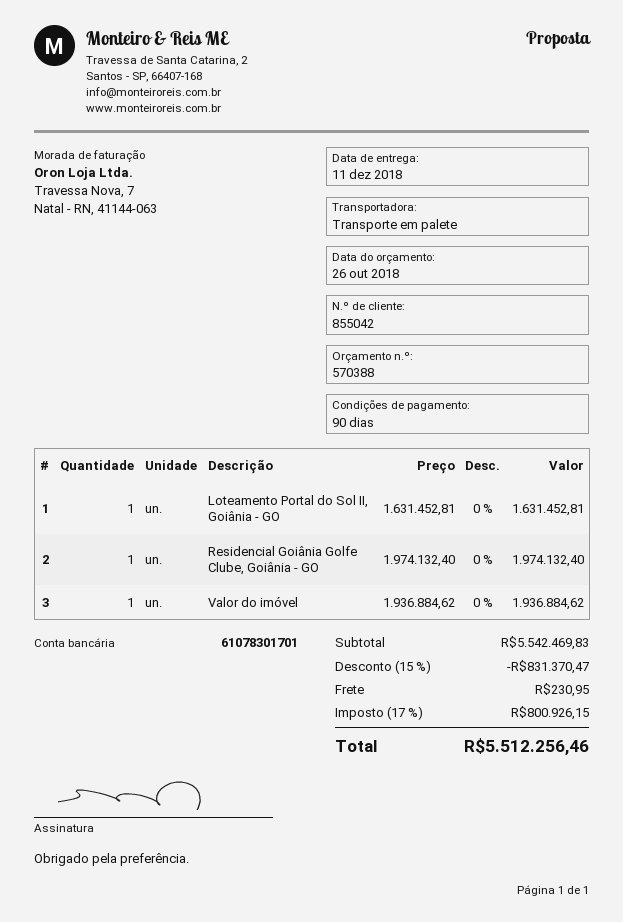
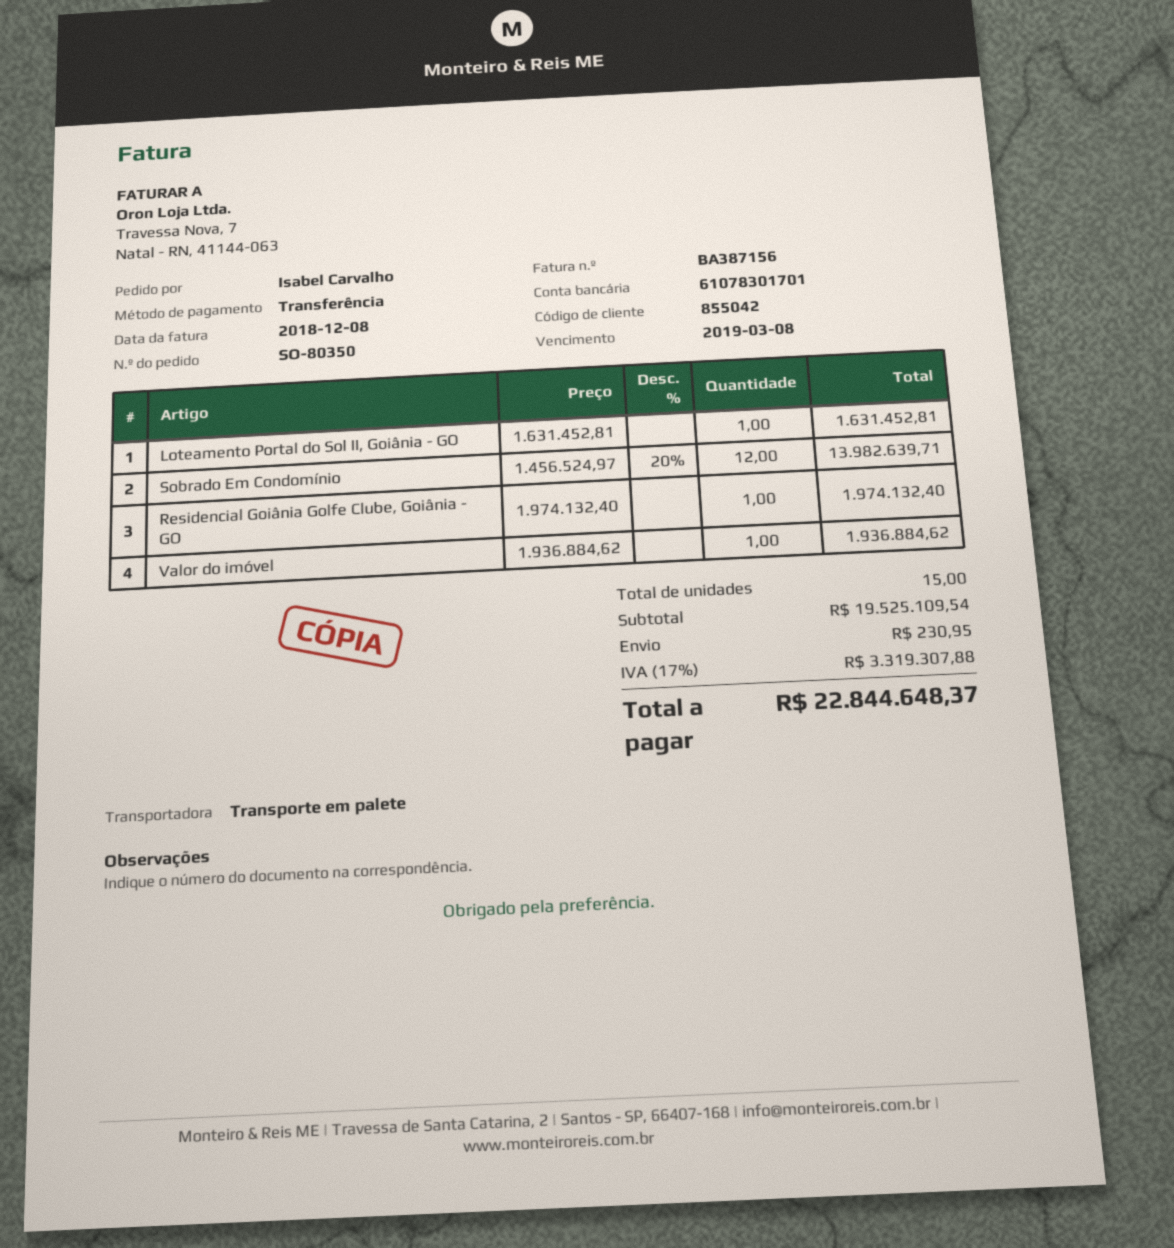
Sobrado Em Condomínio: none -> 12 x 1456524.97 - 20% = 13982639.71
subtotal: 5542469.83 -> 19525109.54
discount: 15% = 831370.47 -> none
tax: 17% = 800926.15 -> 17% = 3319307.88
total: 5512256.46 -> 22844648.37

